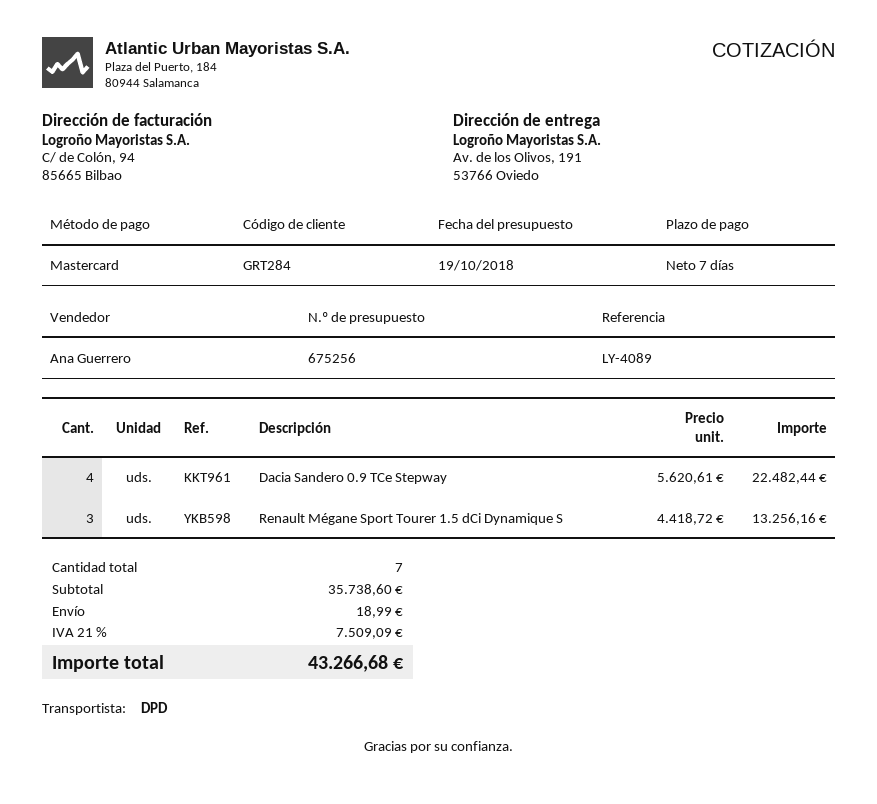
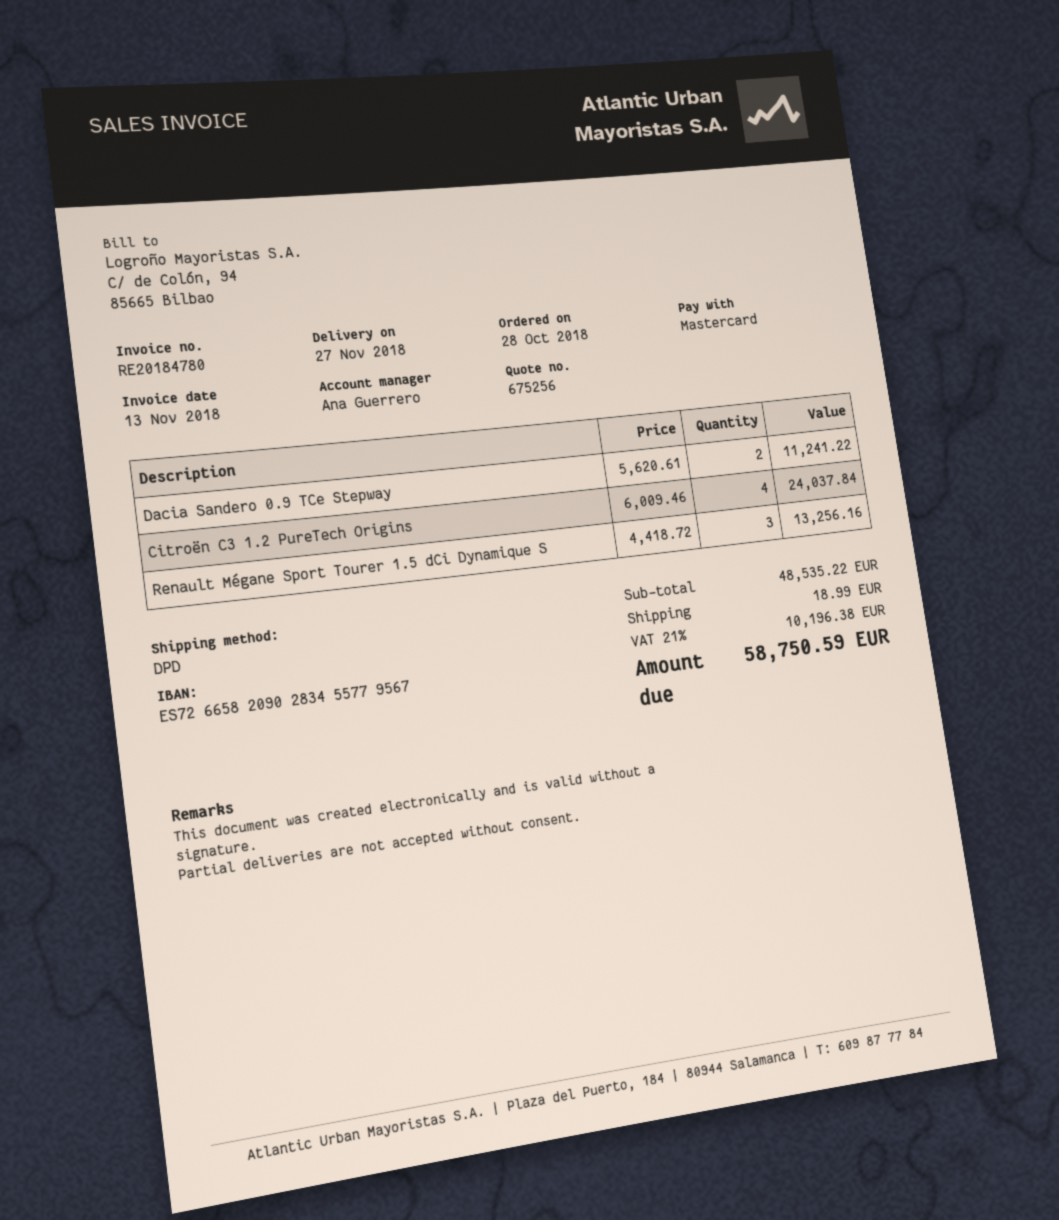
Dacia Sandero 0.9 TCe Stepway: 4 x 5620.61 = 22482.44 -> 2 x 5620.61 = 11241.22
Citroën C3 1.2 PureTech Origins: none -> 4 x 6009.46 = 24037.84
subtotal: 35738.60 -> 48535.22
tax: 21% = 7509.09 -> 21% = 10196.38
total: 43266.68 -> 58750.59

